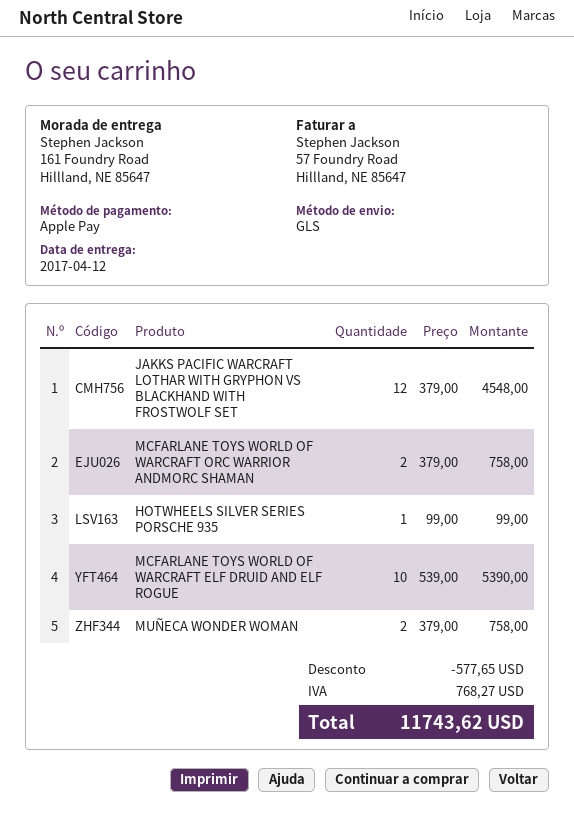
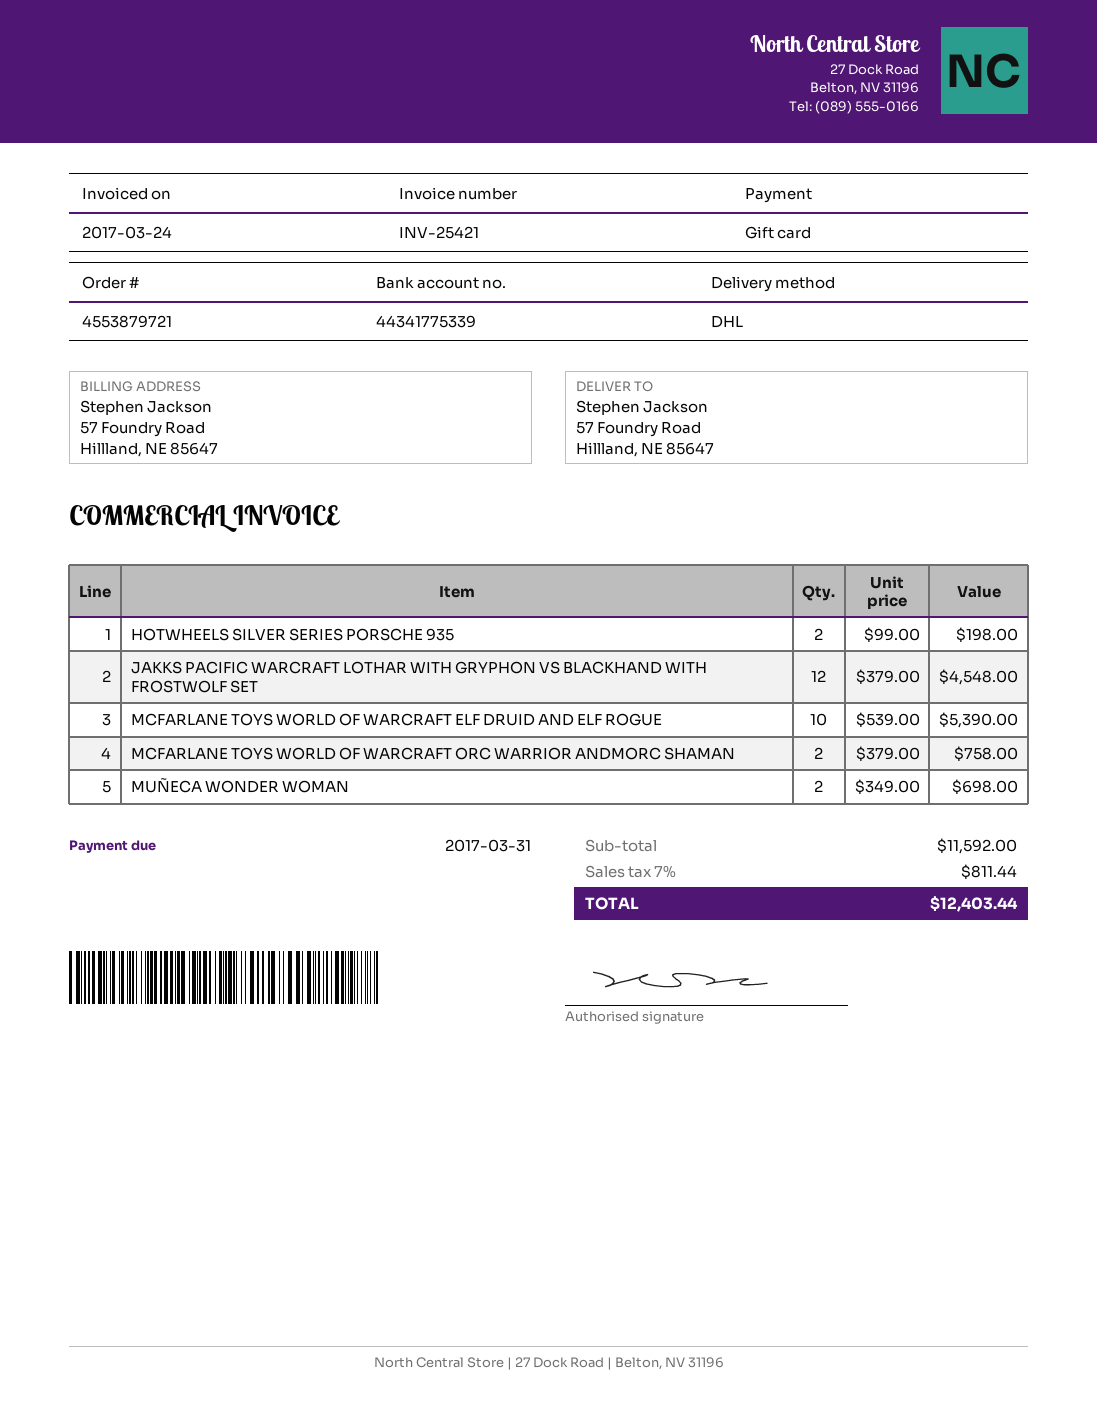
payment method: Apple Pay -> gift card
shipping method: GLS -> DHL
ship to: 161 Foundry Road, Hillland, NE 85647 -> 57 Foundry Road, Hillland, NE 85647
HOTWHEELS SILVER SERIES PORSCHE 935: 1 x 99.00 = 99.00 -> 2 x 99.00 = 198.00
MUÑECA WONDER WOMAN: 2 x 379.00 = 758.00 -> 2 x 349.00 = 698.00
discount: 577.65 -> none
tax: 768.27 -> 811.44
total: 11743.62 -> 12403.44

